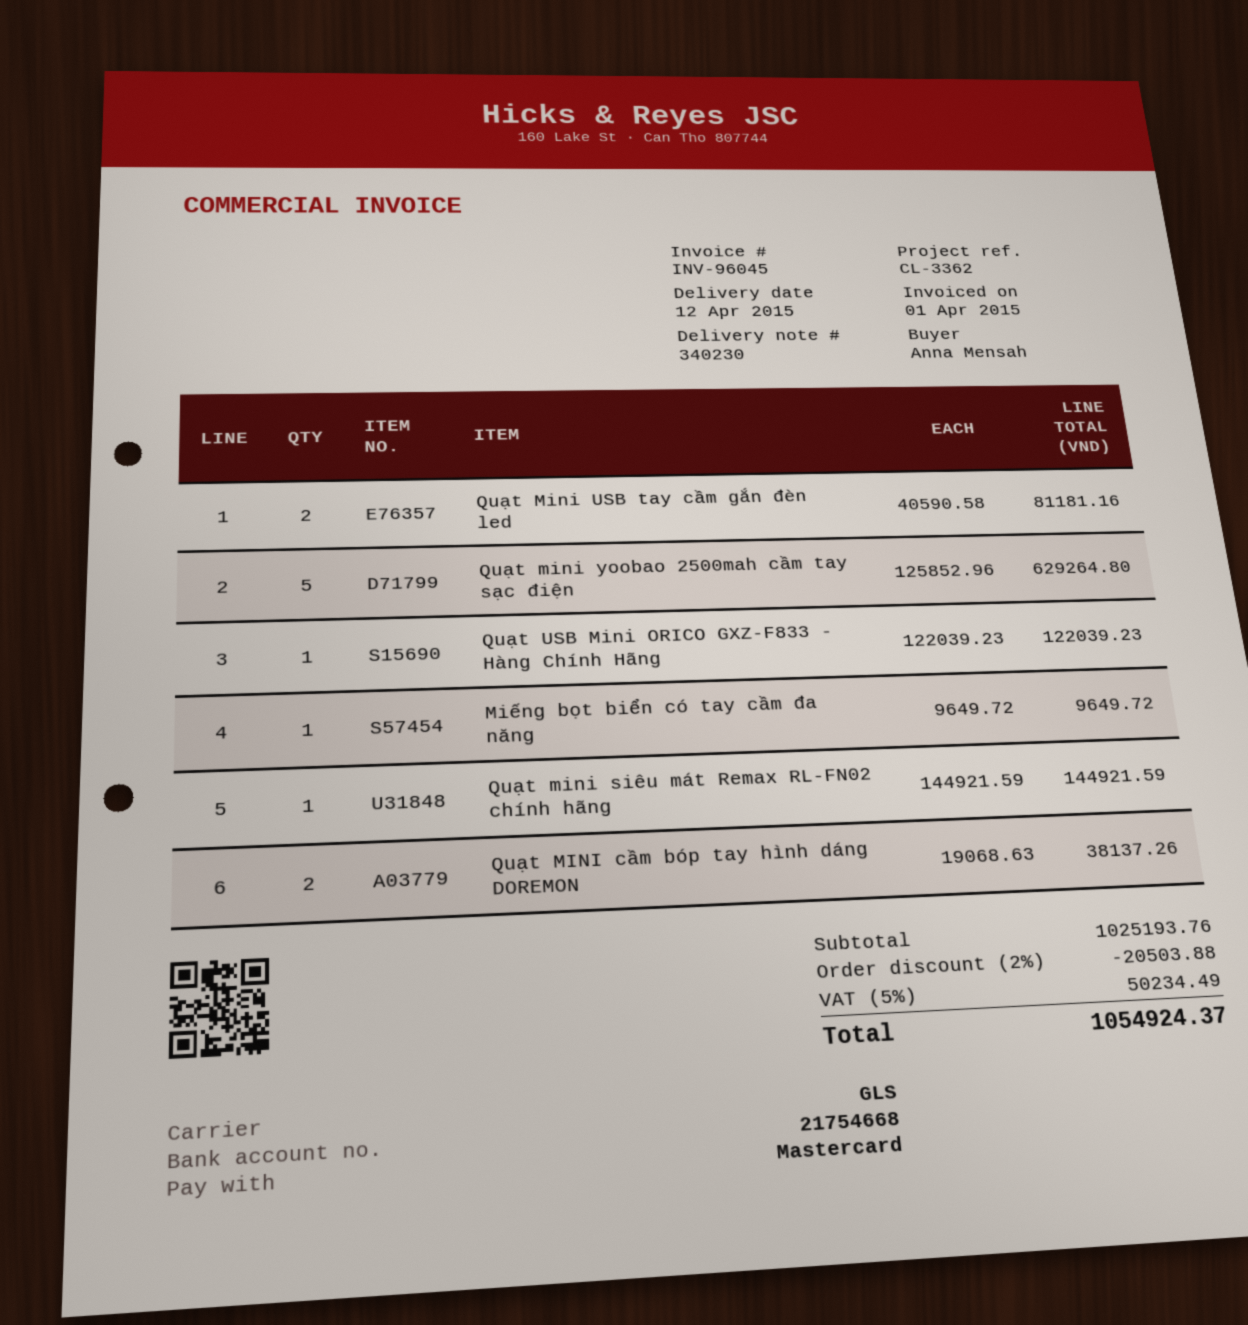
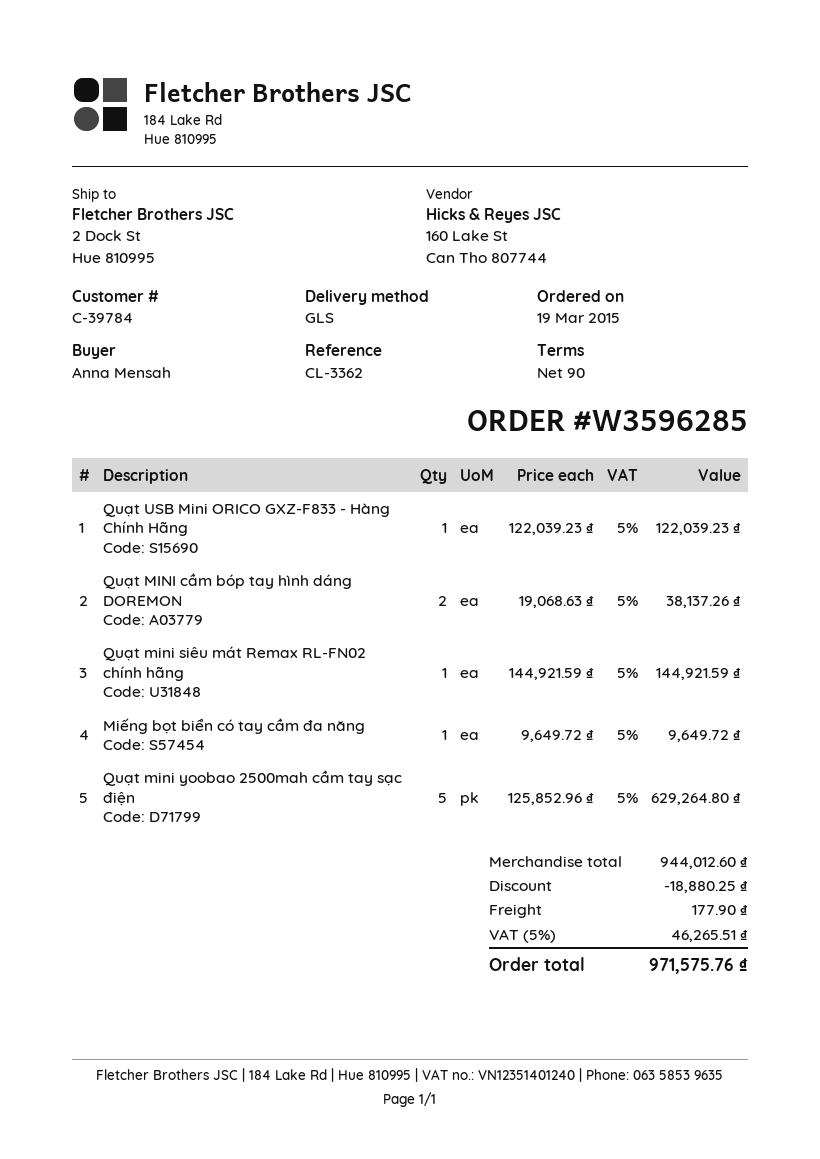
Quạt Mini USB tay cầm gắn đèn led: 2 x 40590.58 = 81181.16 -> none
subtotal: 1025193.76 -> 944012.60
discount: 20503.88 -> 18880.25
shipping: none -> 177.90
tax: 5% = 50234.49 -> 5% = 46265.51
total: 1054924.37 -> 971575.76

